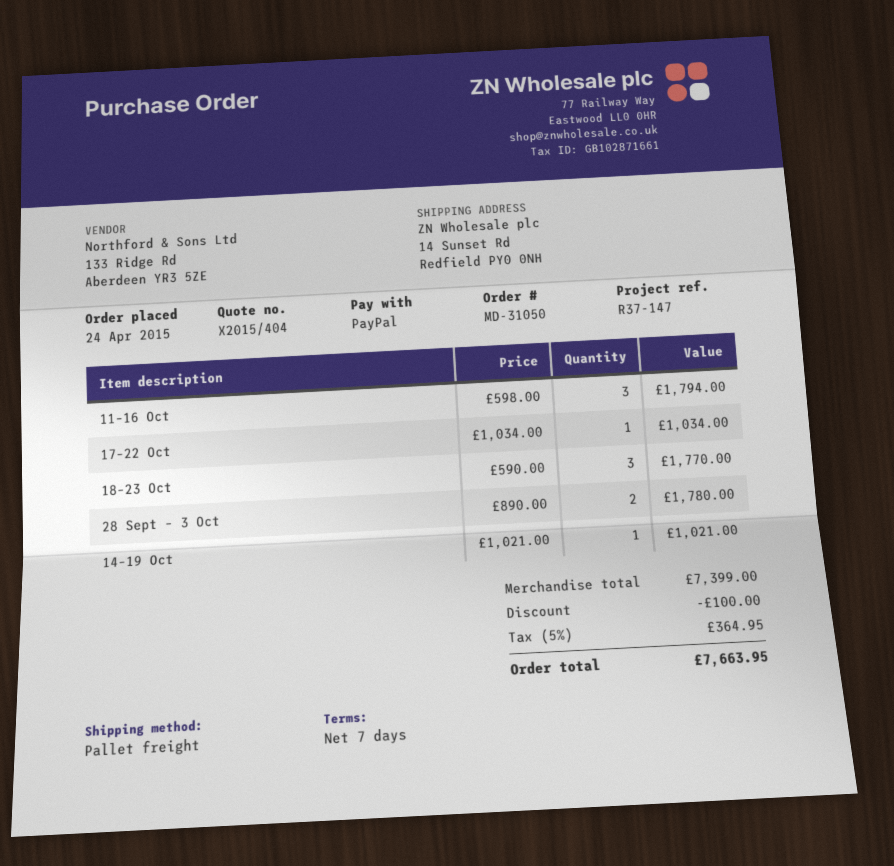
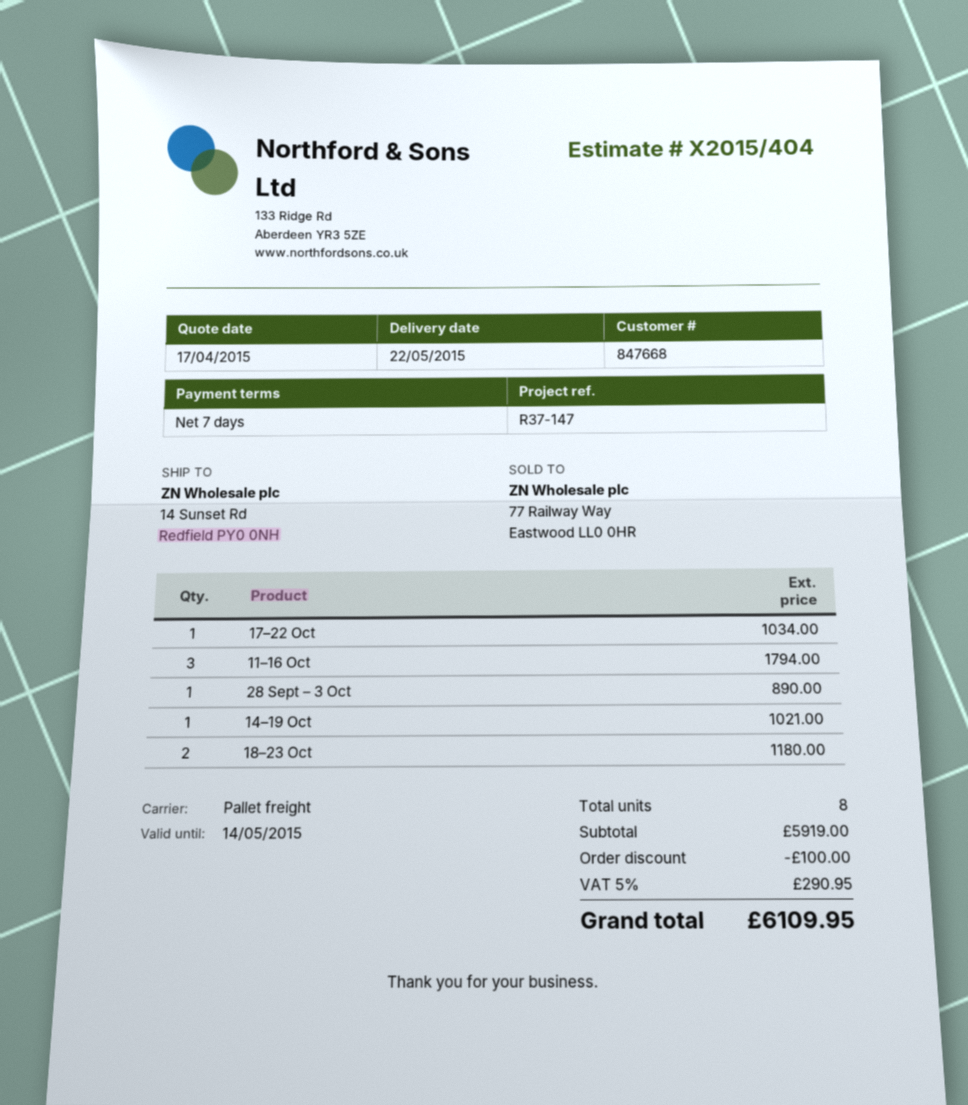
18–23 Oct: 3 for 1770.00 -> 2 for 1180.00
28 Sept – 3 Oct: 2 for 1780.00 -> 1 for 890.00
subtotal: 7399.00 -> 5919.00
tax: 5% = 364.95 -> 5% = 290.95
total: 7663.95 -> 6109.95

